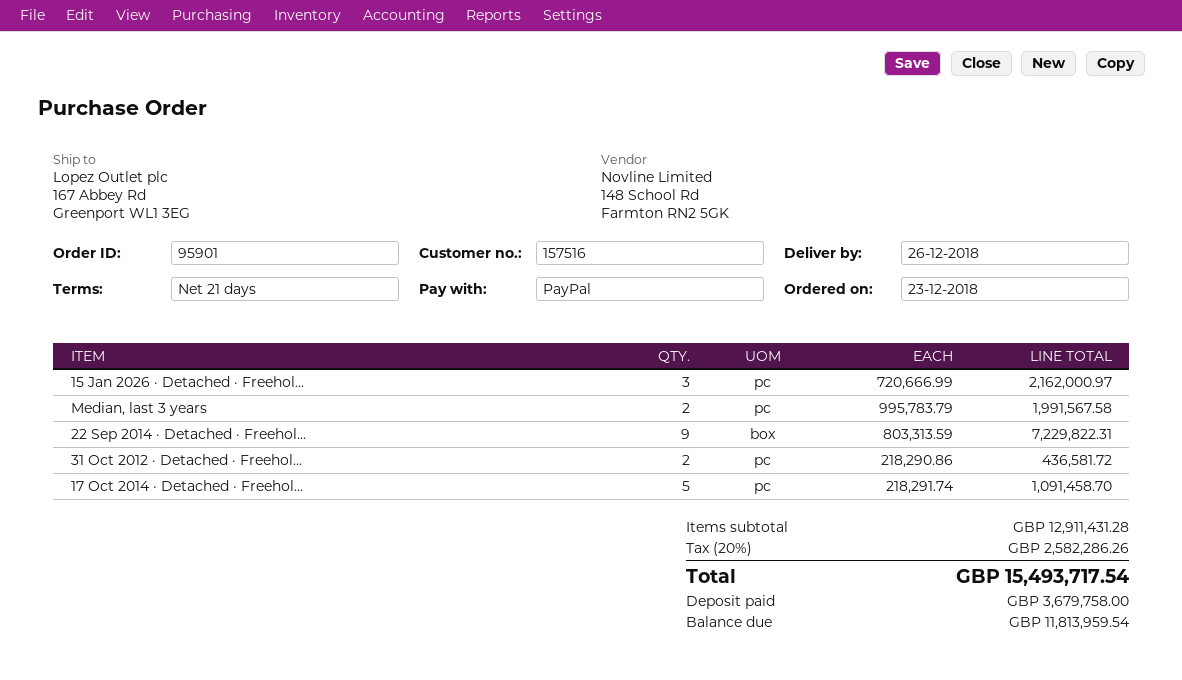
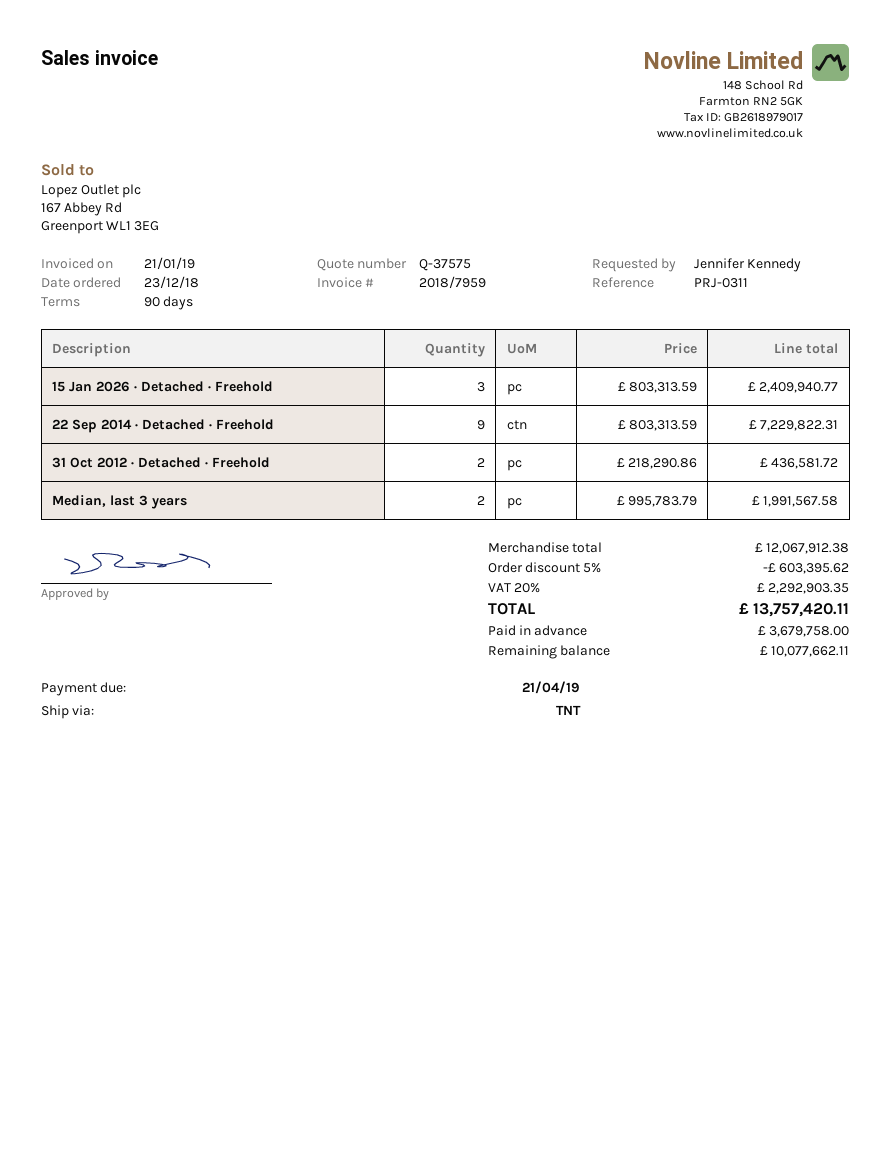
payment terms: 21 days -> 90 days
15 Jan 2026 · Detached · Freehol...: 3 x 720666.99 = 2162000.97 -> 3 x 803313.59 = 2409940.77
17 Oct 2014 · Detached · Freehol...: 5 x 218291.74 = 1091458.70 -> none
subtotal: 12911431.28 -> 12067912.38
discount: none -> 5% = 603395.62
tax: 20% = 2582286.26 -> 20% = 2292903.35
total: 15493717.54 -> 13757420.11
balance: 11813959.54 -> 10077662.11

